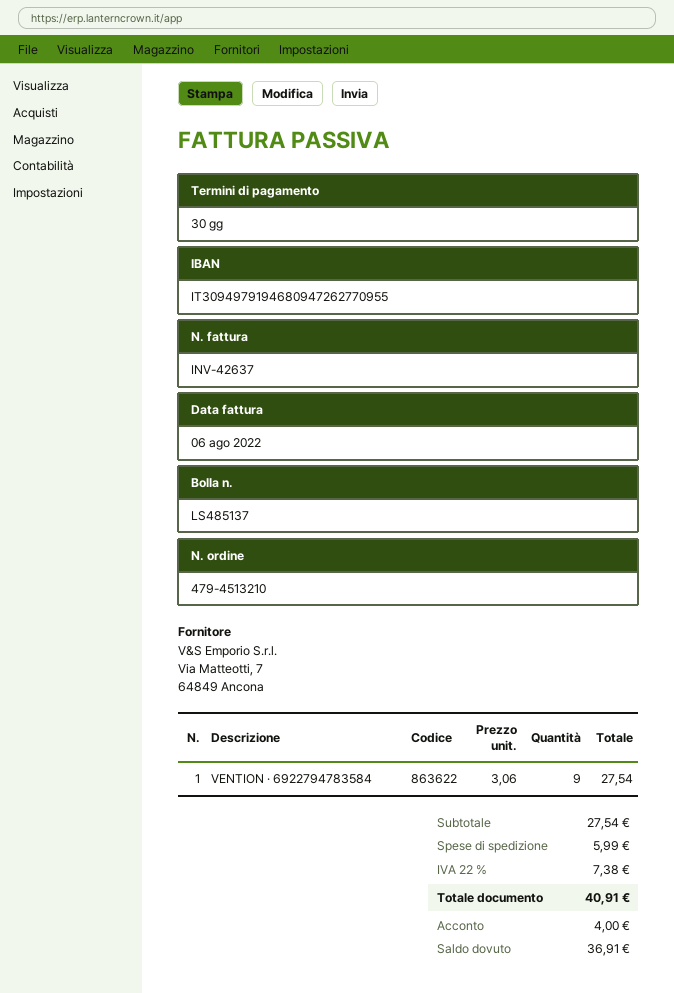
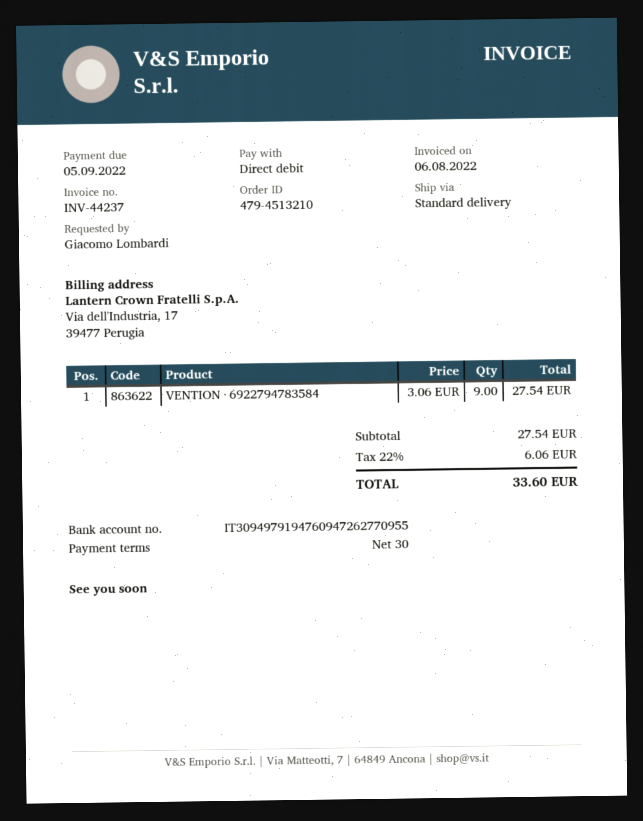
invoice number: INV-42637 -> INV-44237
bank account: IT3094979194680947262770955 -> IT3094979194760947262770955
shipping: 5.99 -> none
tax: 22% = 7.38 -> 22% = 6.06
total: 40.91 -> 33.60

